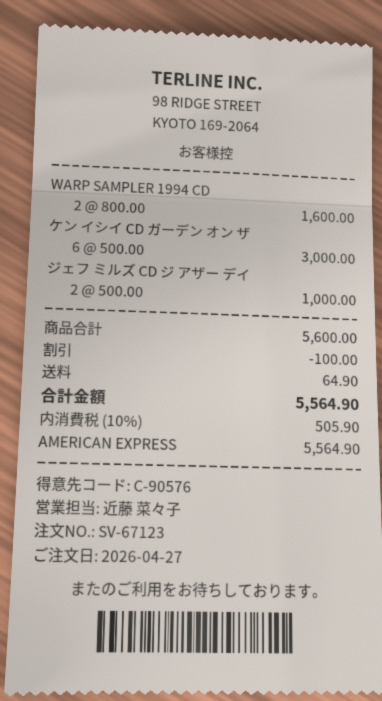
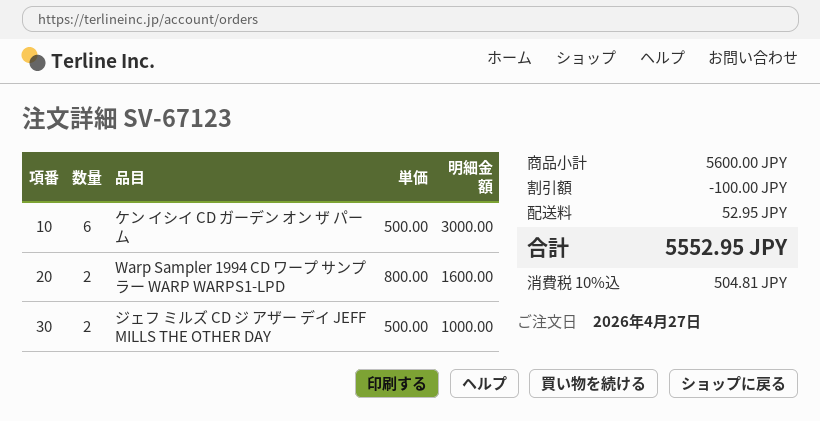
shipping: 64.90 -> 52.95
tax: 10% = 505.90 -> 10% = 504.81
total: 5564.90 -> 5552.95

